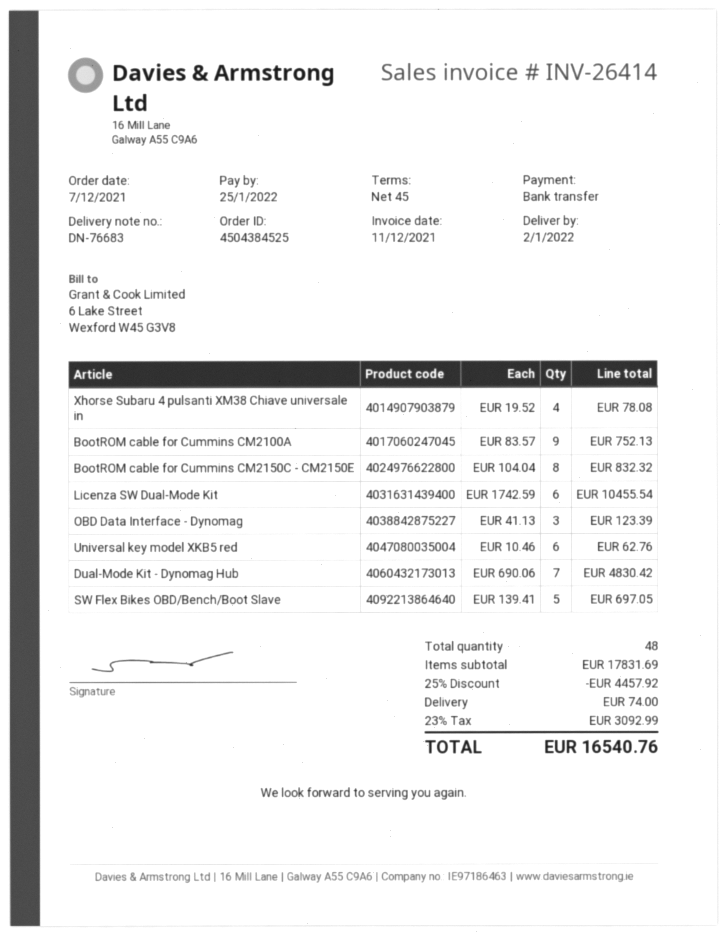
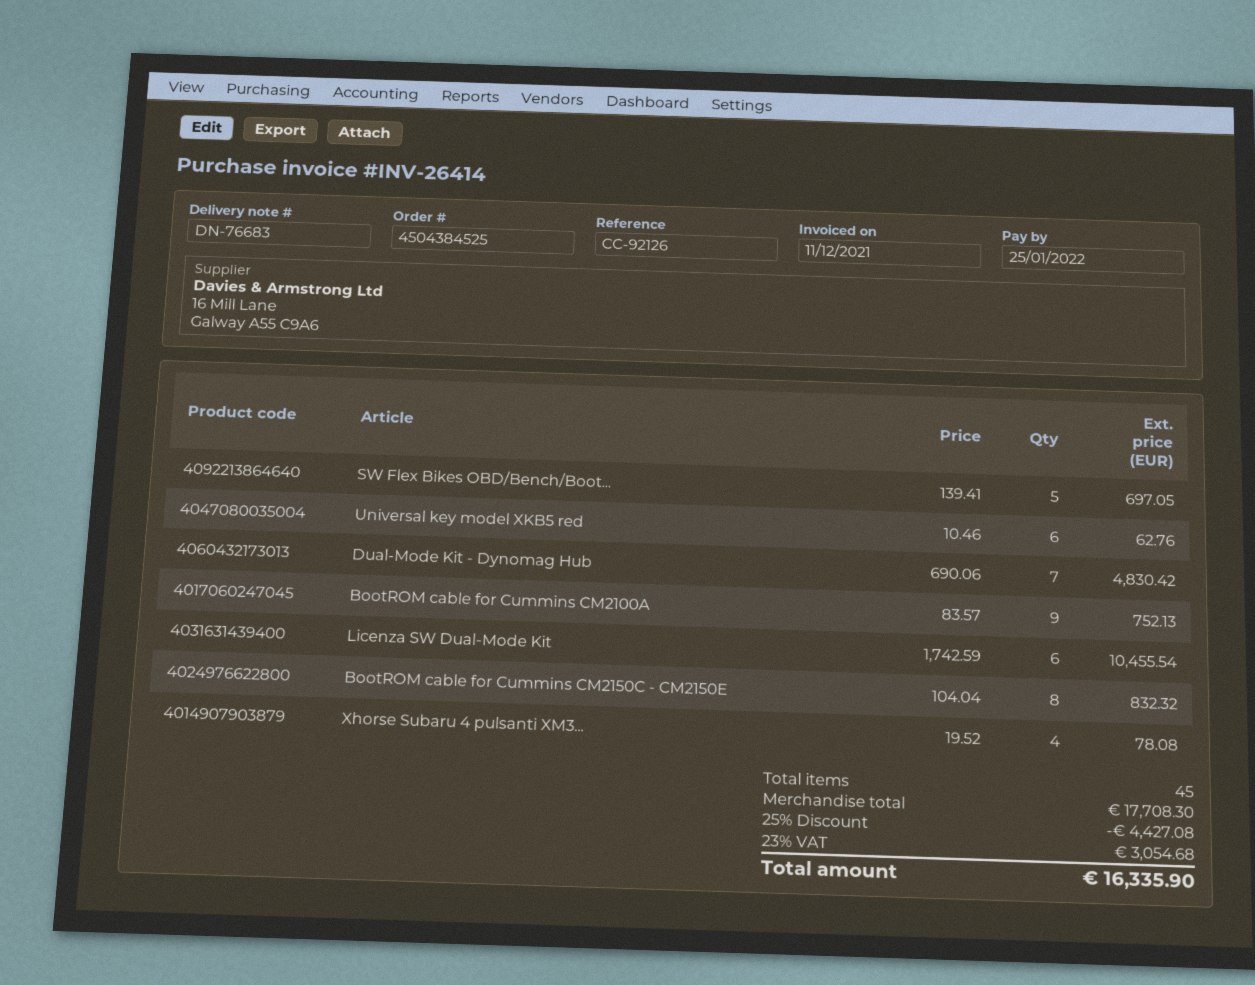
OBD Data Interface - Dynomag: 3 x 41.13 = 123.39 -> none
total quantity: 48 -> 45
subtotal: 17831.69 -> 17708.30
discount: 25% = 4457.92 -> 25% = 4427.08
shipping: 74.00 -> none
tax: 23% = 3092.99 -> 23% = 3054.68
total: 16540.76 -> 16335.90

